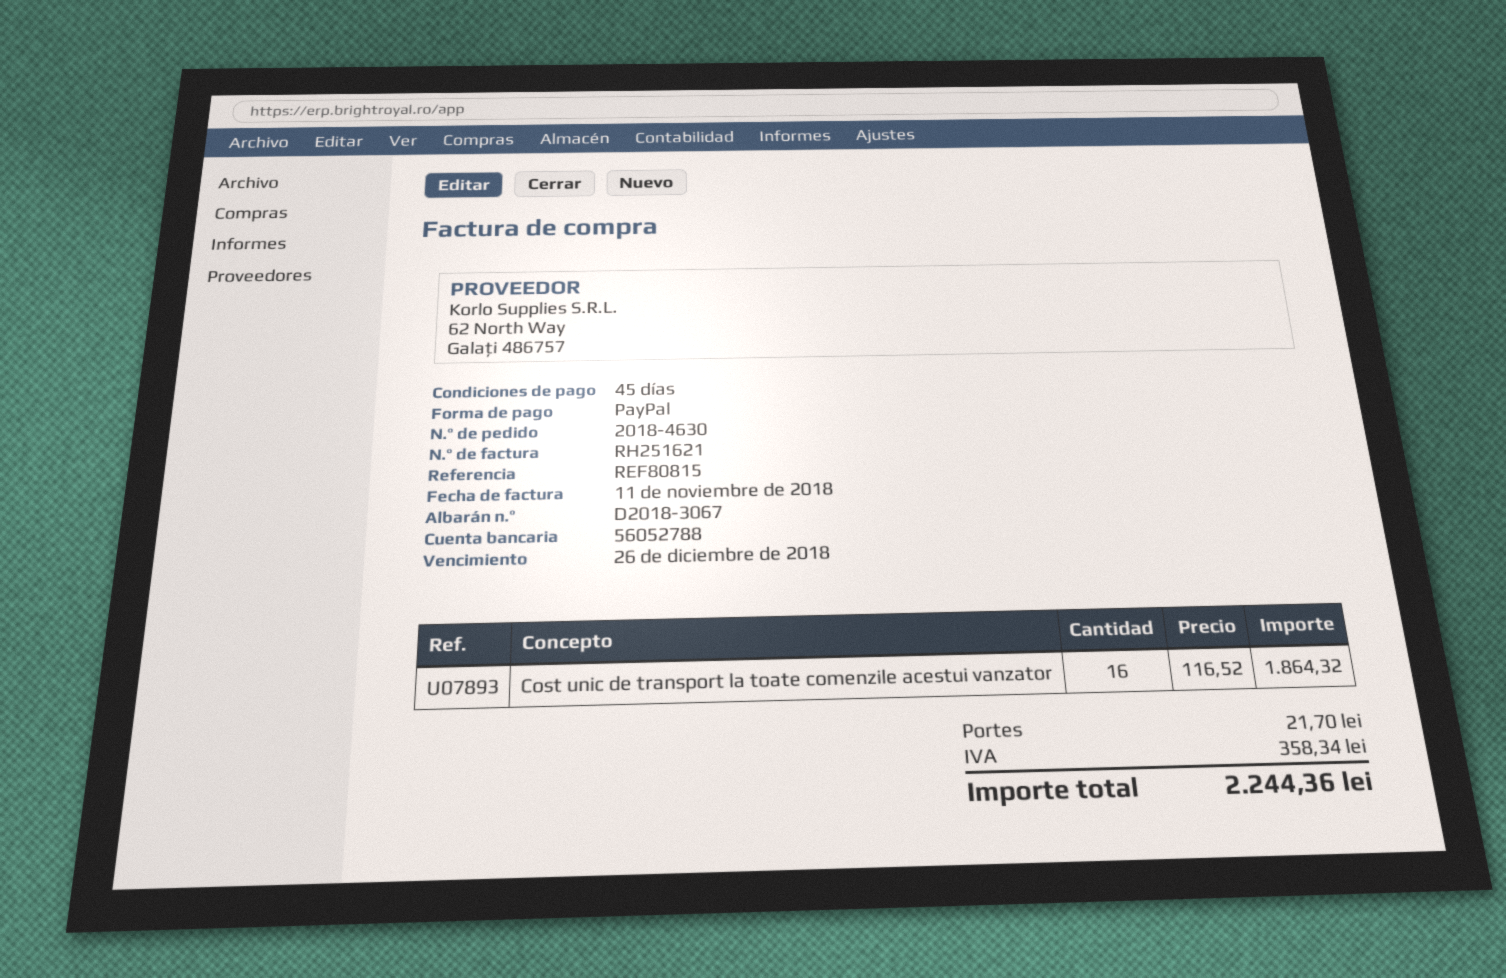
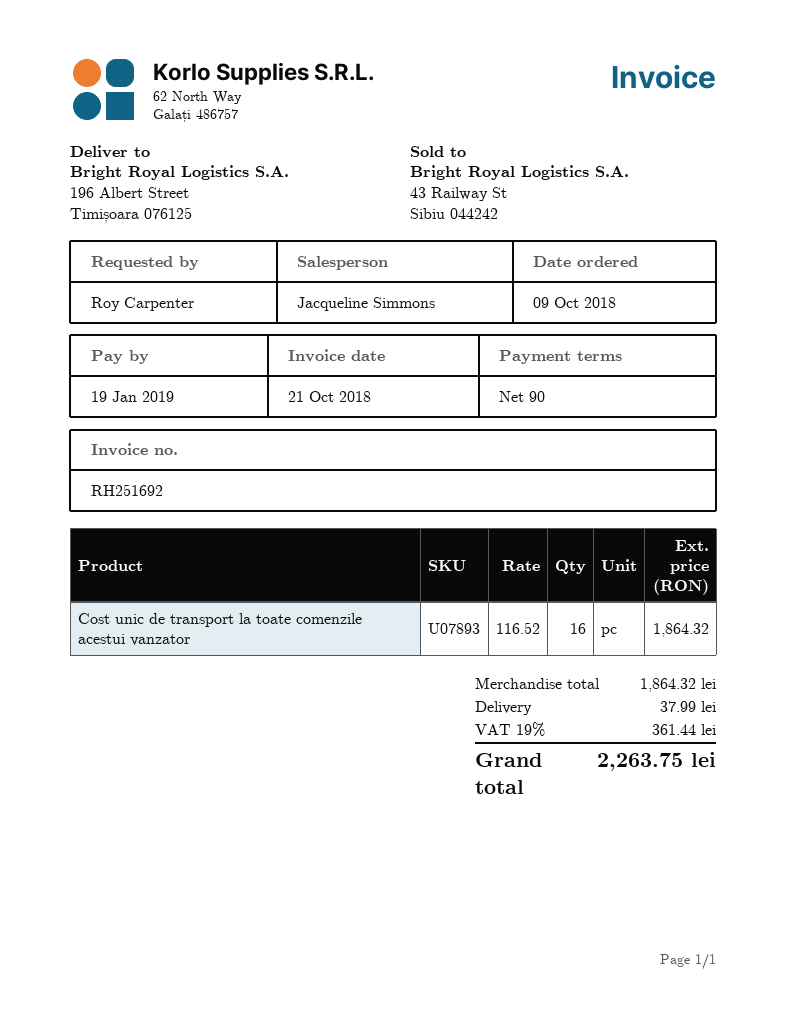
invoice number: RH251621 -> RH251692
invoice date: 2018-11-11 -> 2018-10-21
payment terms: 45 days -> 90 days
due date: 2018-12-26 -> 2019-01-19
shipping: 21.70 -> 37.99
tax: 358.34 -> 361.44
total: 2244.36 -> 2263.75

